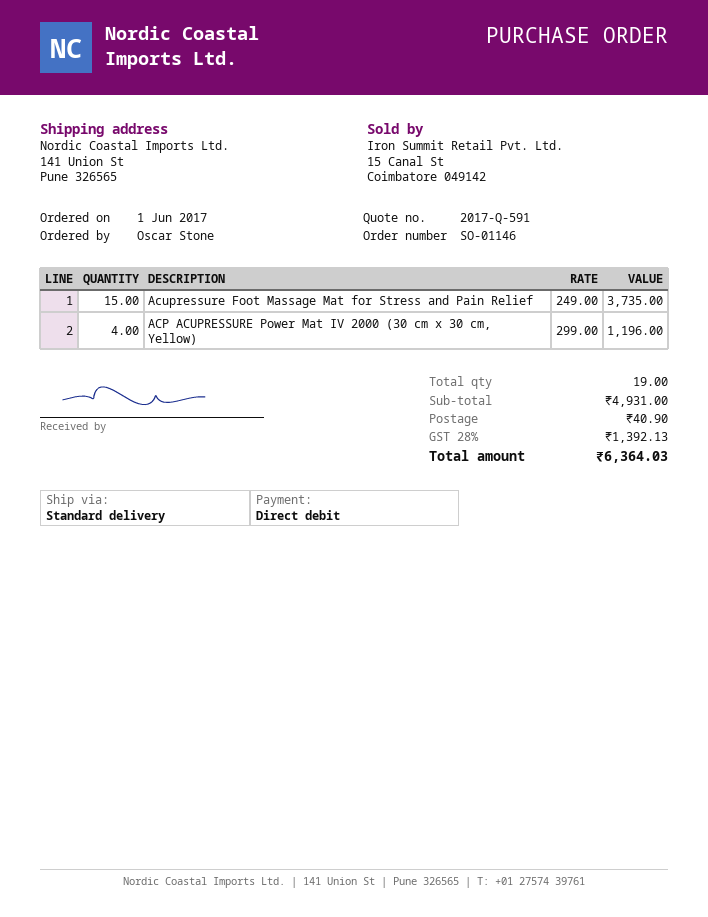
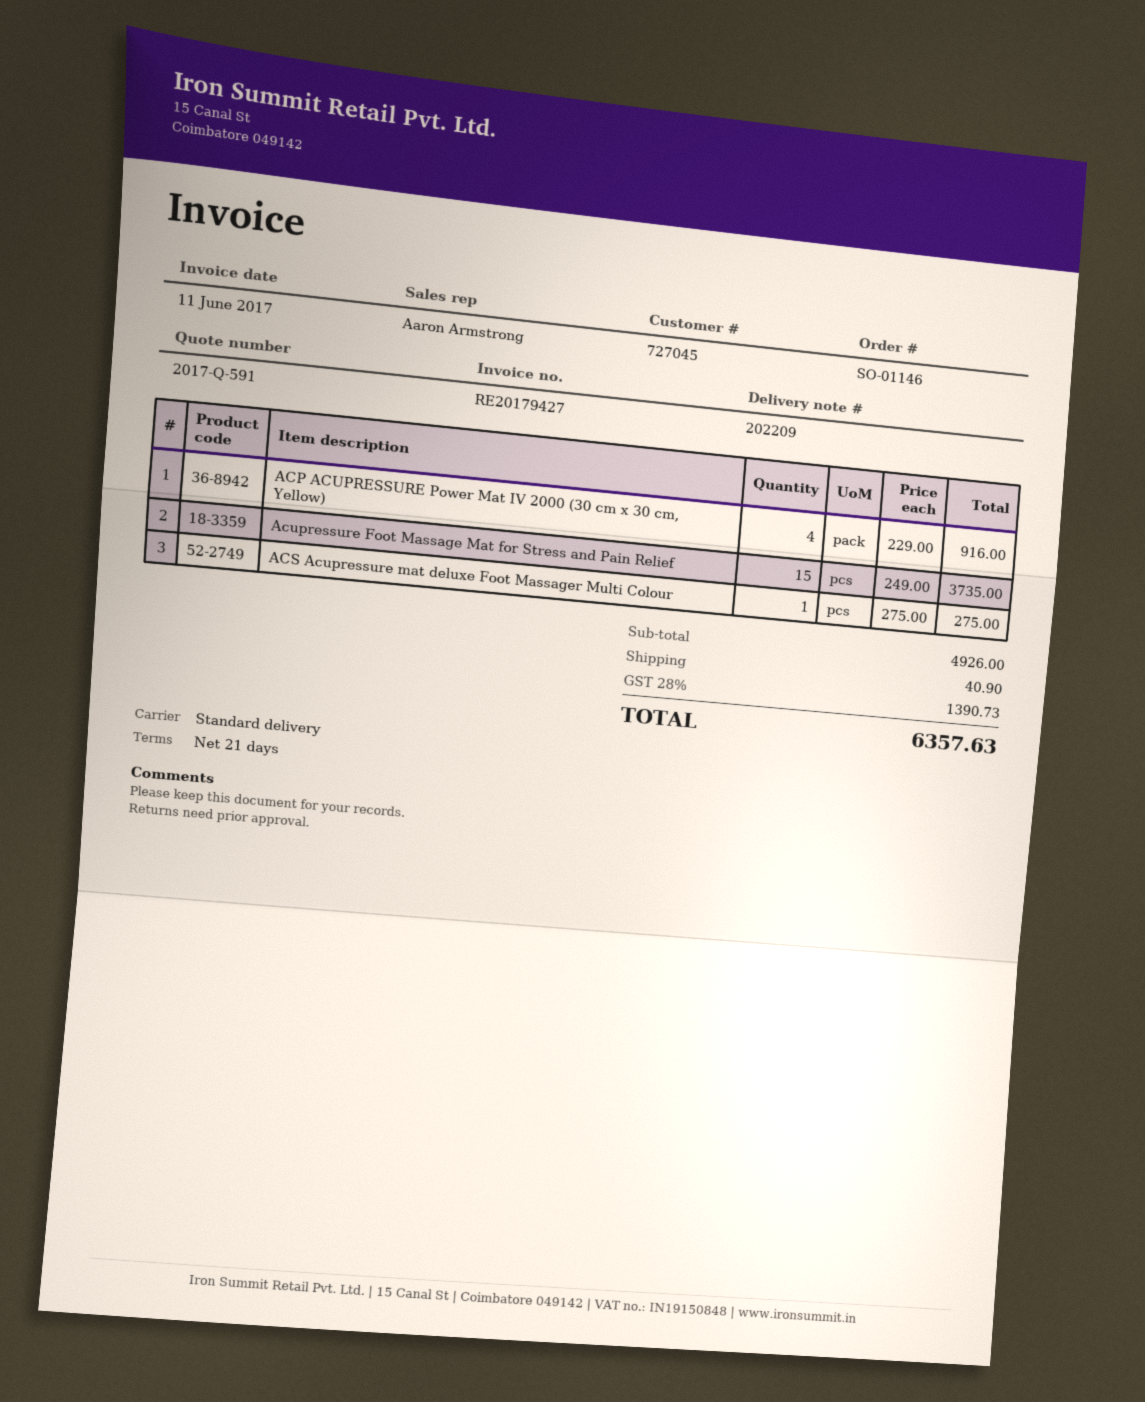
ACP ACUPRESSURE Power Mat IV 2000 (30 cm x 30 cm, Yellow): 4 x 299.00 = 1196.00 -> 4 x 229.00 = 916.00
ACS Acupressure mat deluxe Foot Massager Multi Colour: none -> 1 x 275.00 = 275.00
subtotal: 4931.00 -> 4926.00
tax: 28% = 1392.13 -> 28% = 1390.73
total: 6364.03 -> 6357.63

